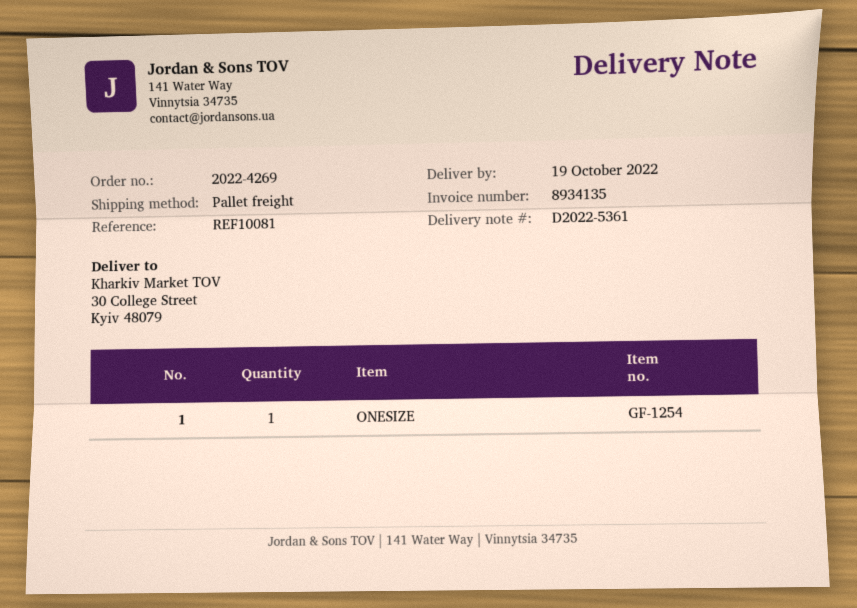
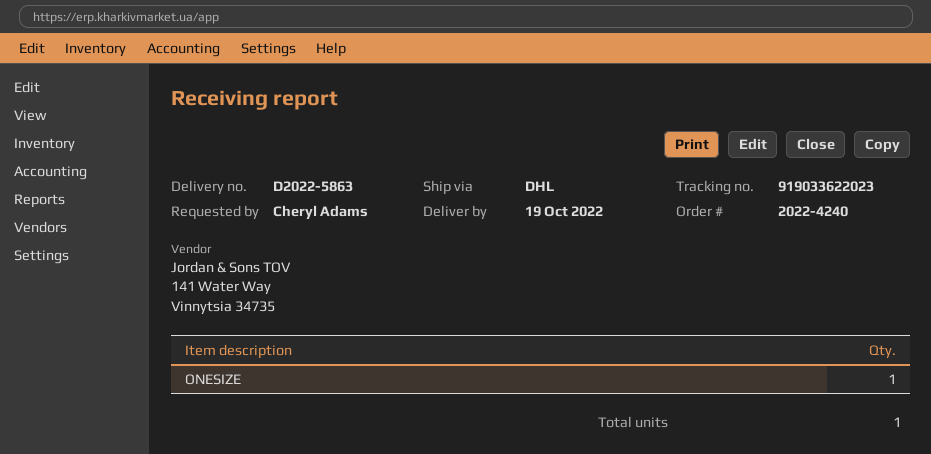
order number: 2022-4269 -> 2022-4240
delivery note number: D2022-5361 -> D2022-5863
shipping method: pallet freight -> DHL

